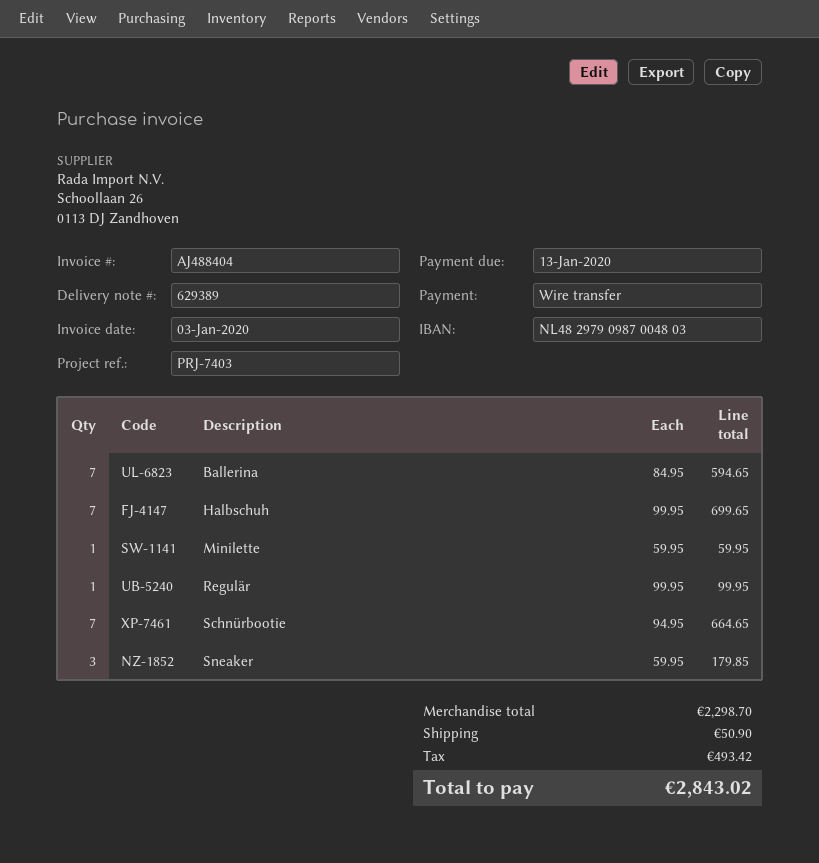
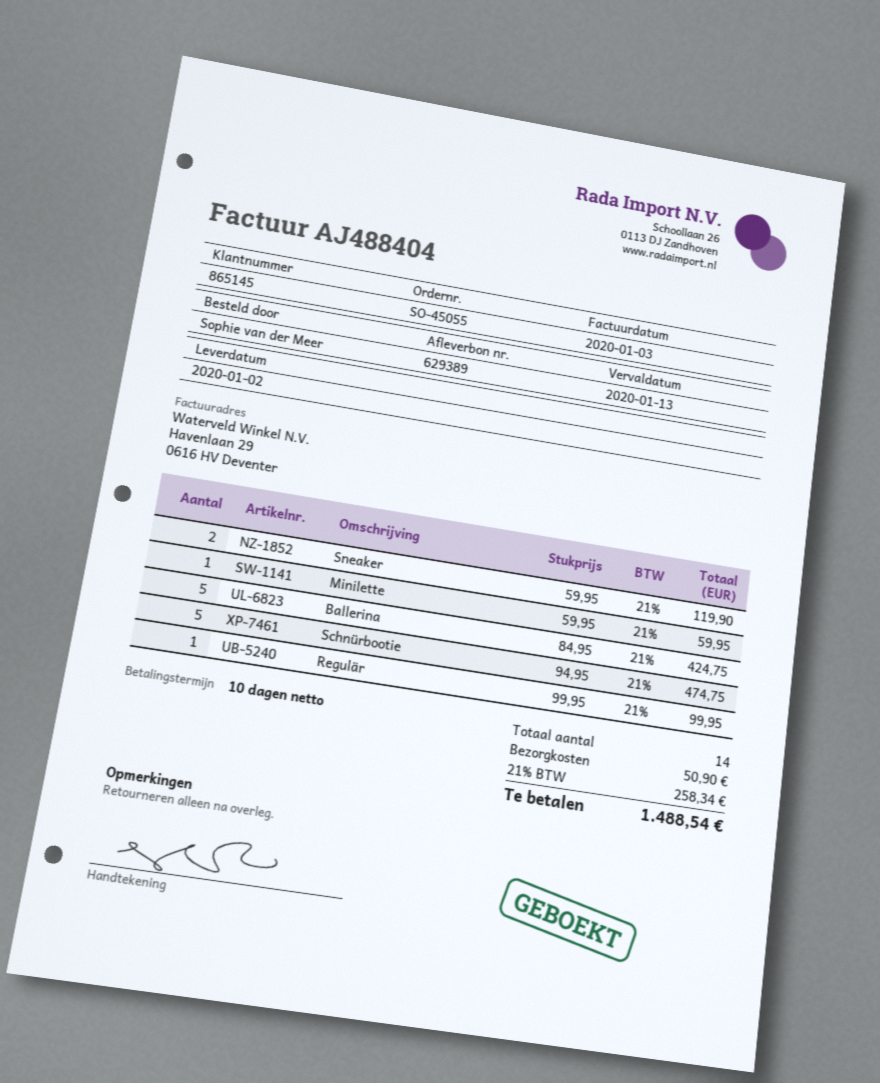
Ballerina: 7 x 84.95 = 594.65 -> 5 x 84.95 = 424.75
Halbschuh: 7 x 99.95 = 699.65 -> none
Schnürbootie: 7 x 94.95 = 664.65 -> 5 x 94.95 = 474.75
Sneaker: 3 x 59.95 = 179.85 -> 2 x 59.95 = 119.90
tax: 493.42 -> 258.34
total: 2843.02 -> 1488.54

